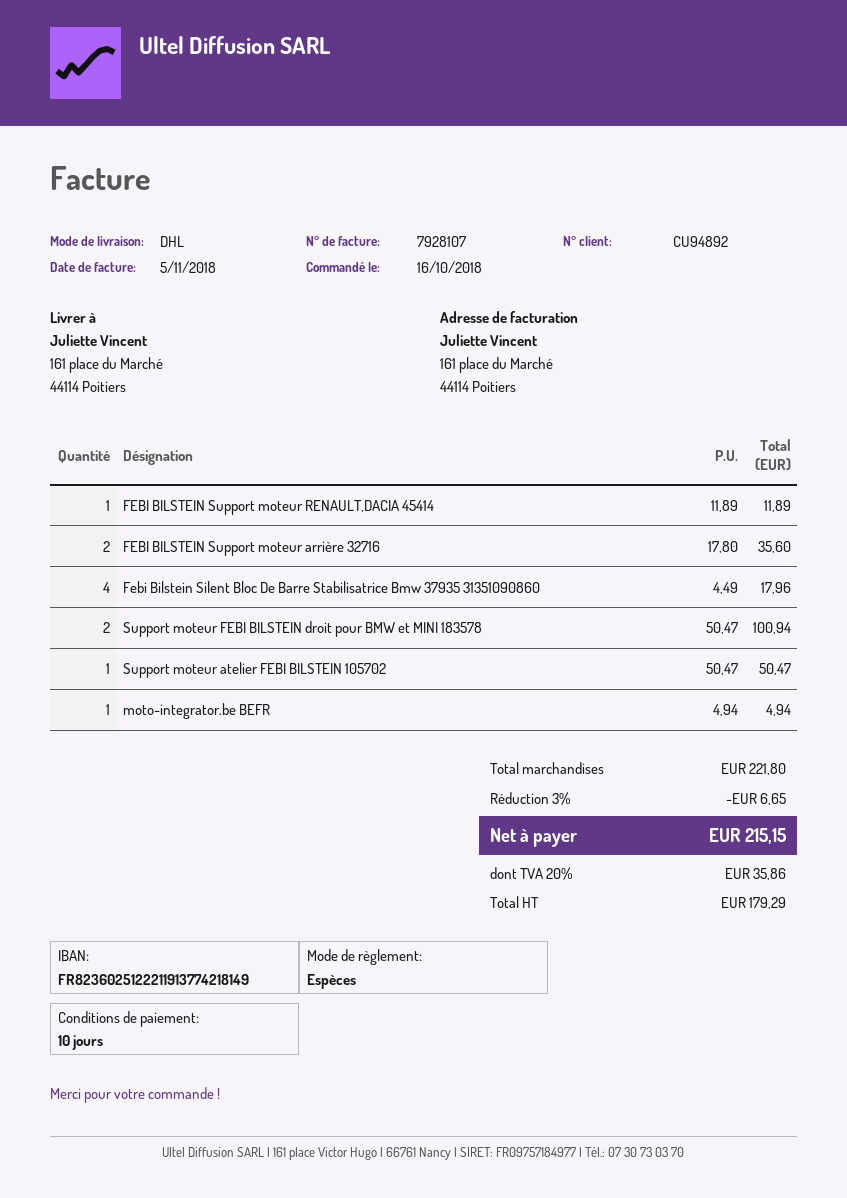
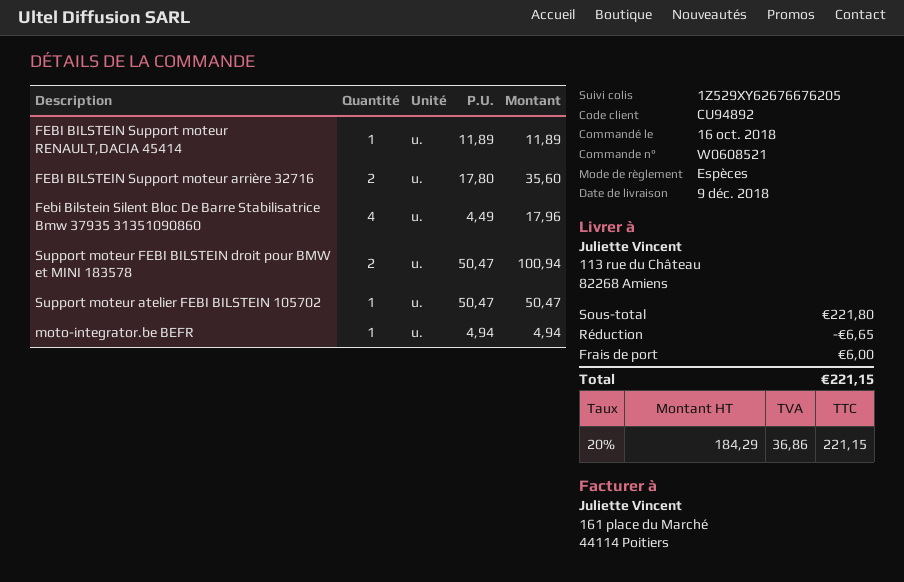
ship to: 161 place du Marché, 44114 Poitiers -> 113 rue du Château, 82268 Amiens
shipping: none -> 6.00
net: 179.29 -> 184.29
tax: 20% = 35.86 -> 20% = 36.86
total: 215.15 -> 221.15

